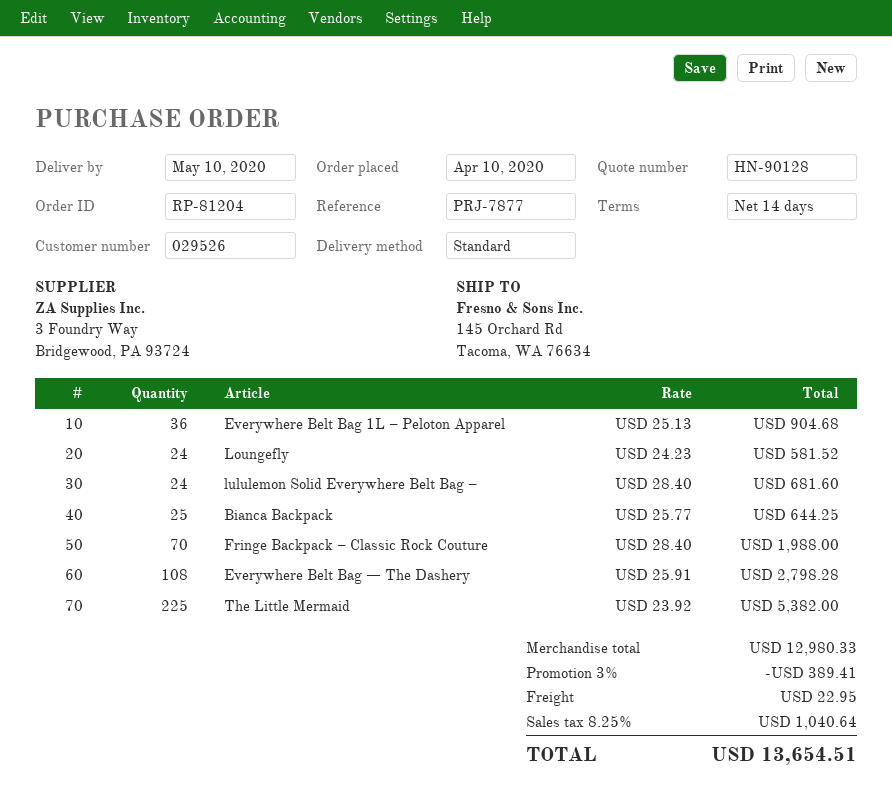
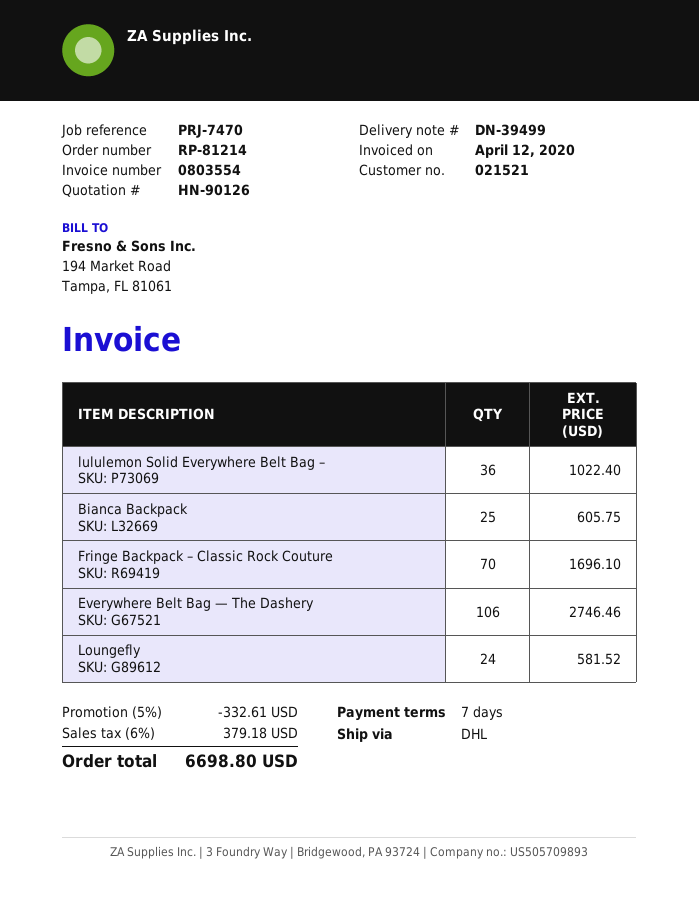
quote number: HN-90128 -> HN-90126
order number: RP-81204 -> RP-81214
payment terms: 14 days -> 7 days
customer number: 029526 -> 021521
reference: PRJ-7877 -> PRJ-7470
shipping method: standard -> DHL
Everywhere Belt Bag 1L – Peloton Apparel: 36 for 904.68 -> none
lululemon Solid Everywhere Belt Bag –: 24 for 681.60 -> 36 for 1022.40
Bianca Backpack: 25 for 644.25 -> 25 for 605.75
Fringe Backpack – Classic Rock Couture: 70 for 1988.00 -> 70 for 1696.10
Everywhere Belt Bag — The Dashery: 108 for 2798.28 -> 106 for 2746.46
The Little Mermaid: 225 for 5382.00 -> none
discount: 3% = 389.41 -> 5% = 332.61
shipping: 22.95 -> none
tax: 8.25% = 1040.64 -> 6% = 379.18
total: 13654.51 -> 6698.80

